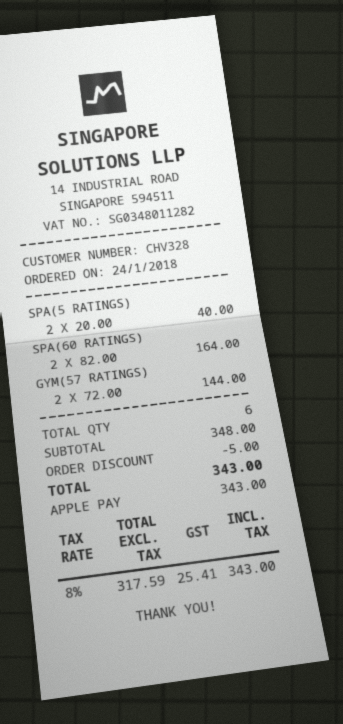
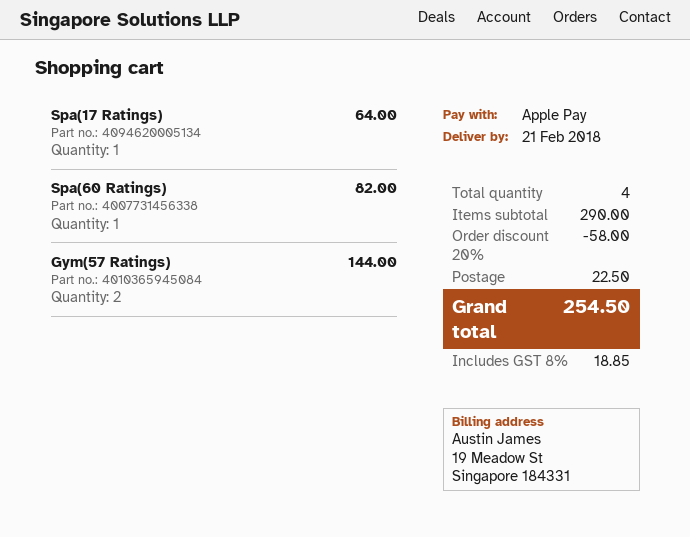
SPA(5 RATINGS): 2 for 40.00 -> none
SPA(60 RATINGS): 2 for 164.00 -> 1 for 82.00
Spa(17 Ratings): none -> 1 for 64.00
total quantity: 6 -> 4
subtotal: 348.00 -> 290.00
discount: 5.00 -> 58.00
shipping: none -> 22.50
tax: 8% = 25.41 -> 8% = 18.85
total: 343.00 -> 254.50

